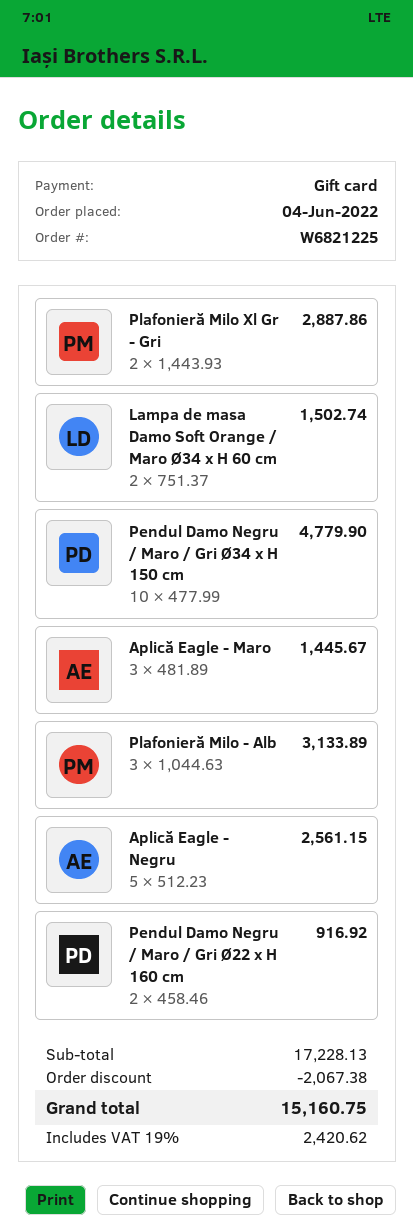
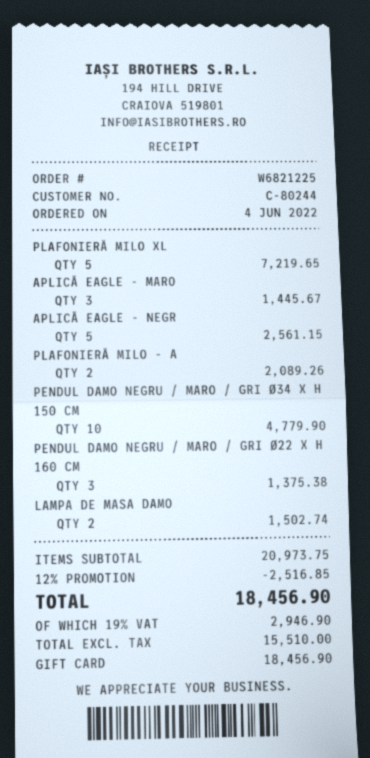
Plafonieră Milo Xl Gr - Gri: 2 for 2887.86 -> 5 for 7219.65
Plafonieră Milo - Alb: 3 for 3133.89 -> 2 for 2089.26
Pendul Damo Negru / Maro / Gri Ø22 x H 160 cm: 2 for 916.92 -> 3 for 1375.38
subtotal: 17228.13 -> 20973.75
discount: 2067.38 -> 2516.85
tax: 19% = 2420.62 -> 19% = 2946.90
total: 15160.75 -> 18456.90

